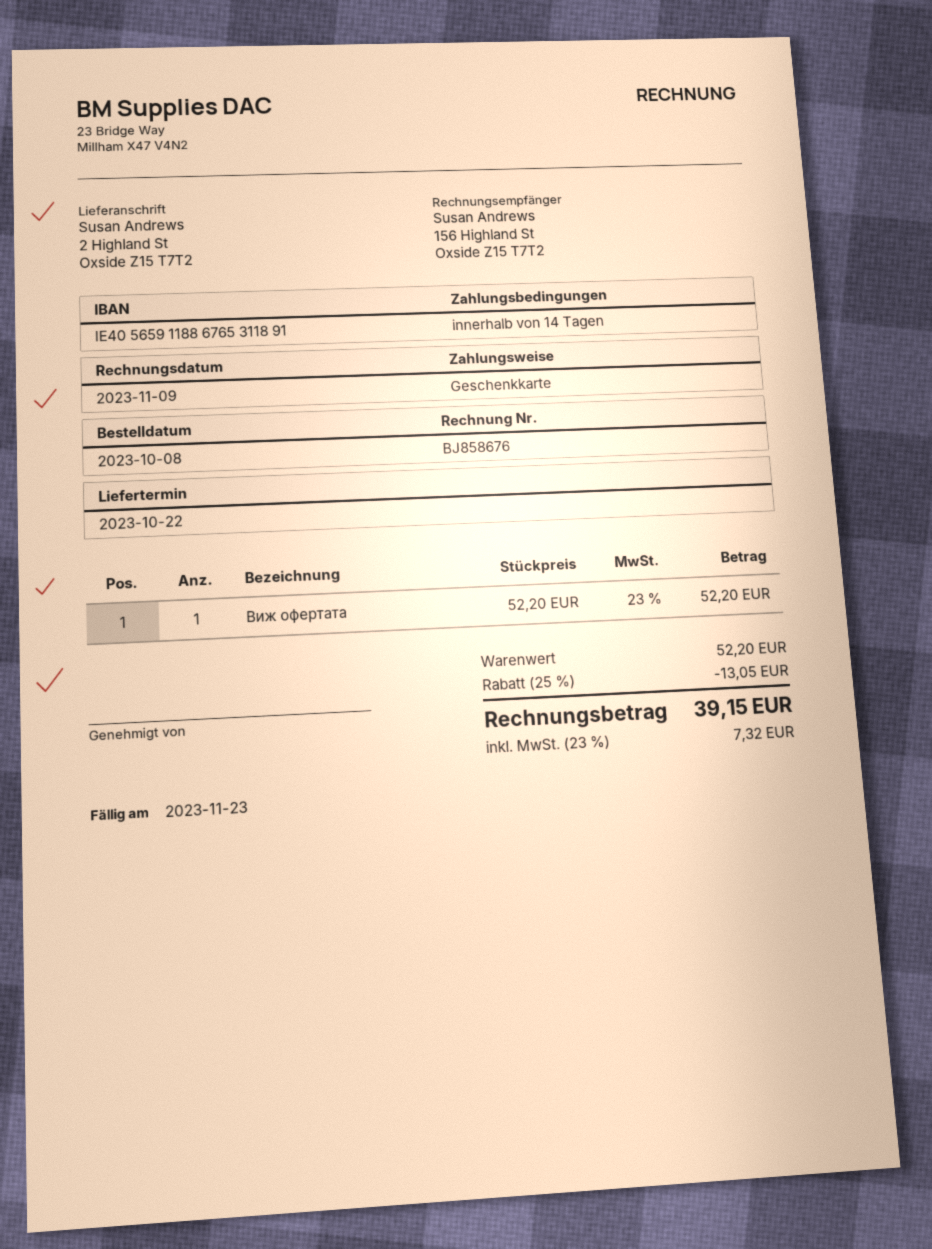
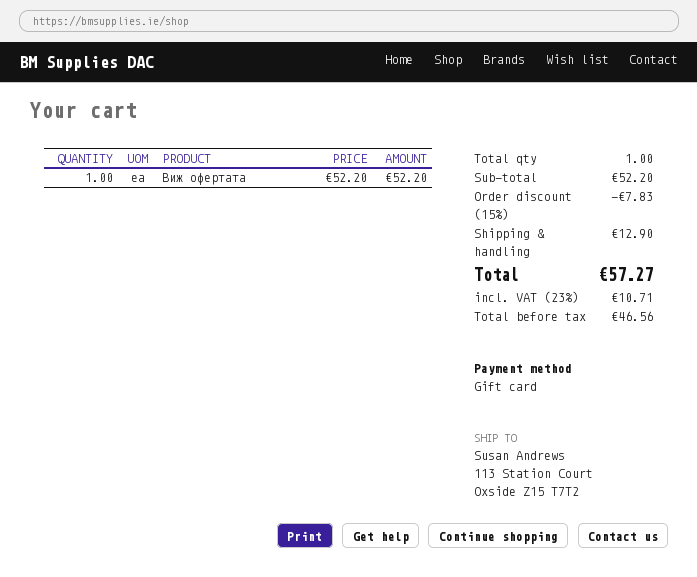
ship to: 2 Highland St, Oxside Z15 T7T2 -> 113 Station Court, Oxside Z15 T7T2
discount: 25% = 13.05 -> 15% = 7.83
shipping: none -> 12.90
tax: 23% = 7.32 -> 23% = 10.71
total: 39.15 -> 57.27

